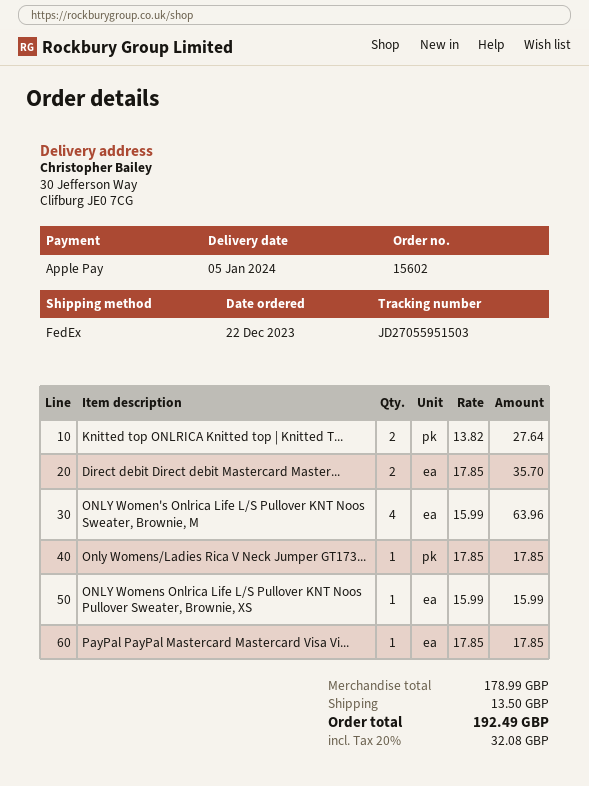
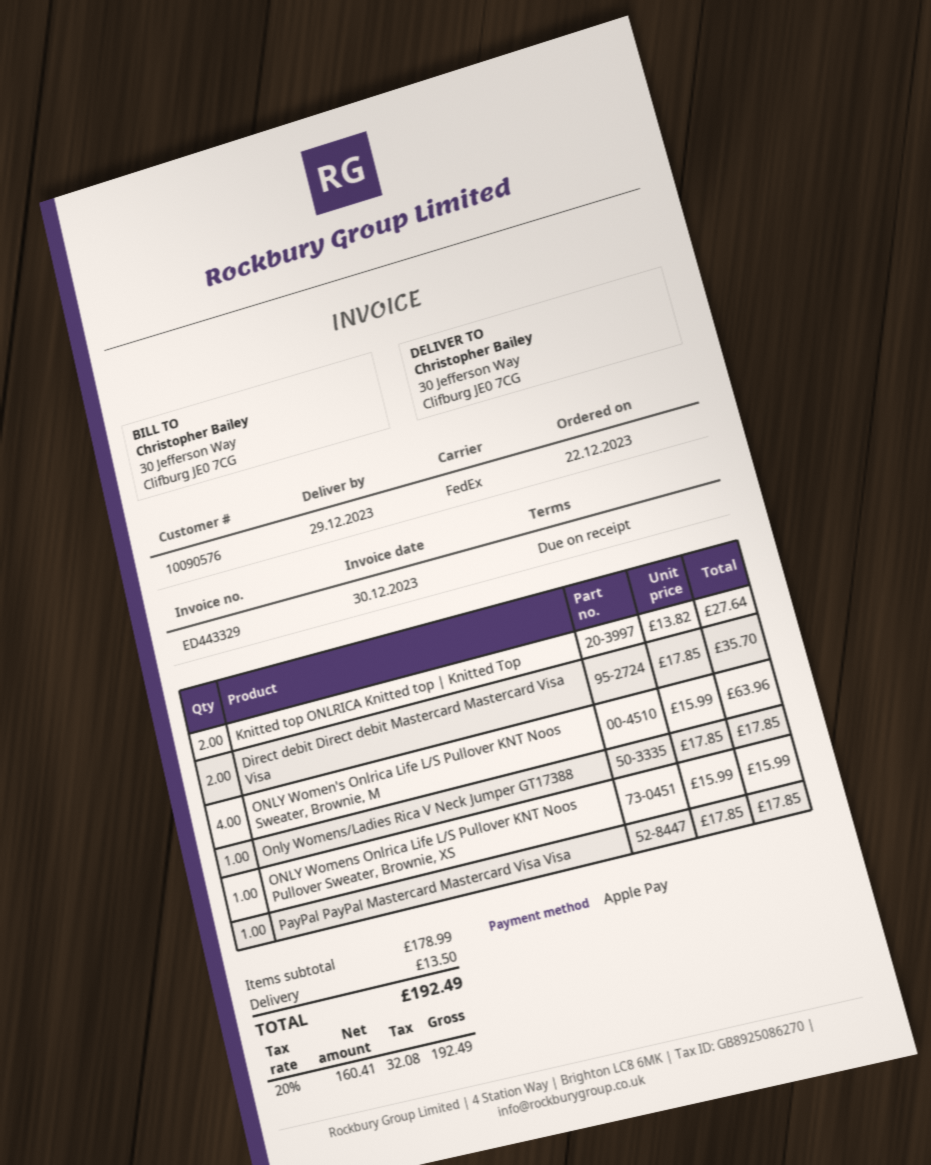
delivery date: 2024-01-05 -> 2023-12-29

